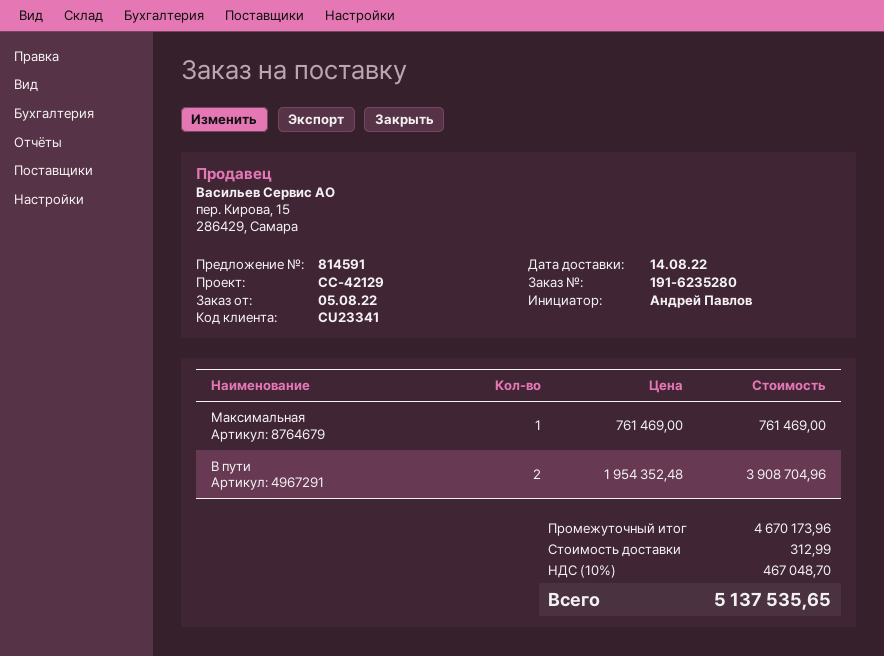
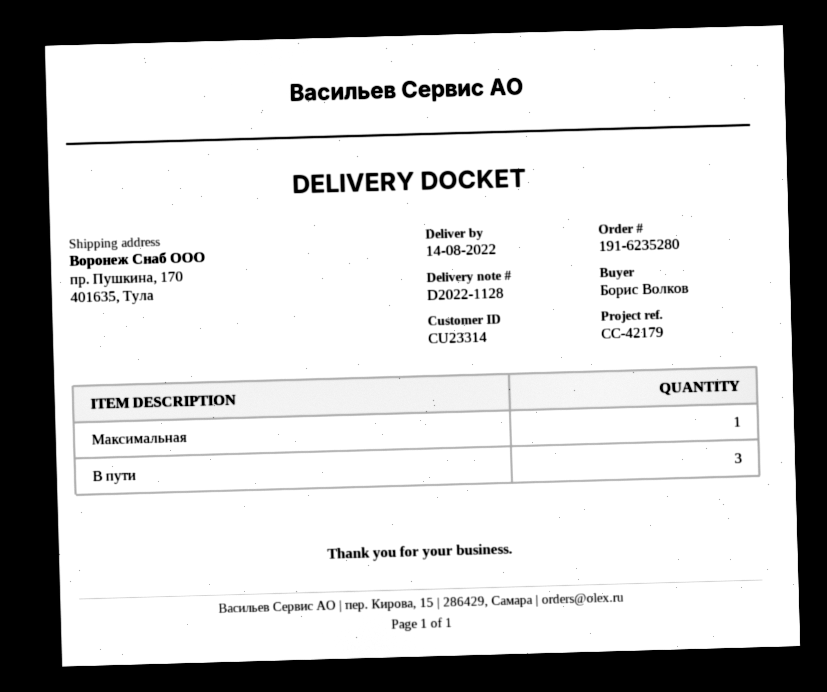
customer number: CU23341 -> CU23314
reference: CC-42129 -> CC-42179
ordered by: Андрей Павлов -> Борис Волков
В пути: 2 -> 3

